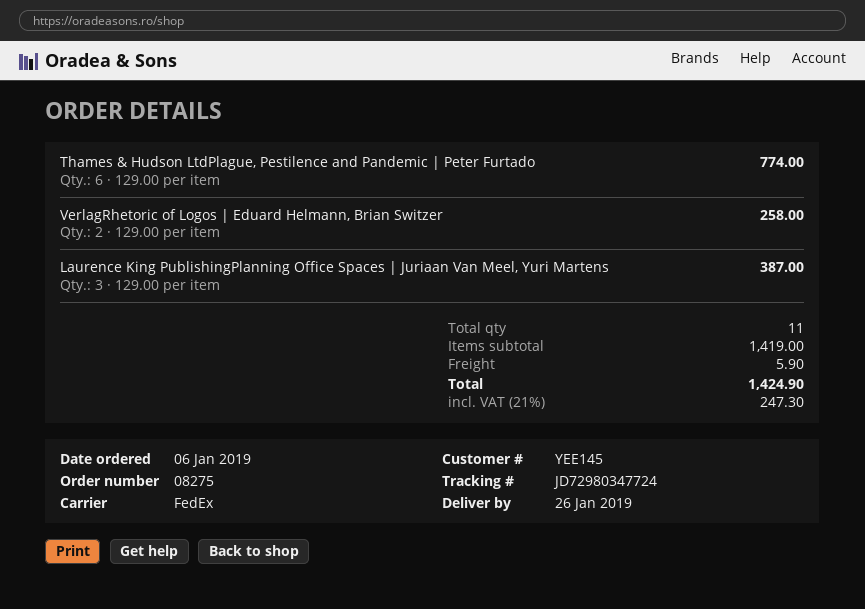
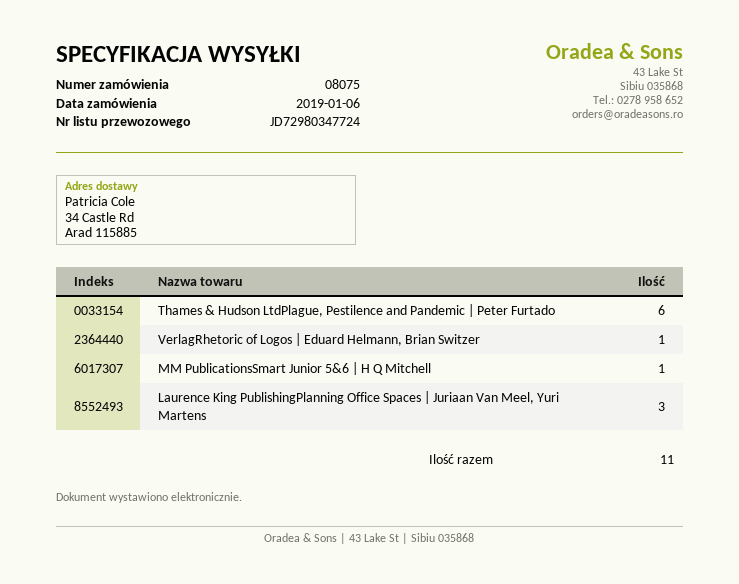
order number: 08275 -> 08075
VerlagRhetoric of Logos | Eduard Helmann, Brian Switzer: 2 -> 1
MM PublicationsSmart Junior 5&6 | H Q Mitchell: none -> 1

